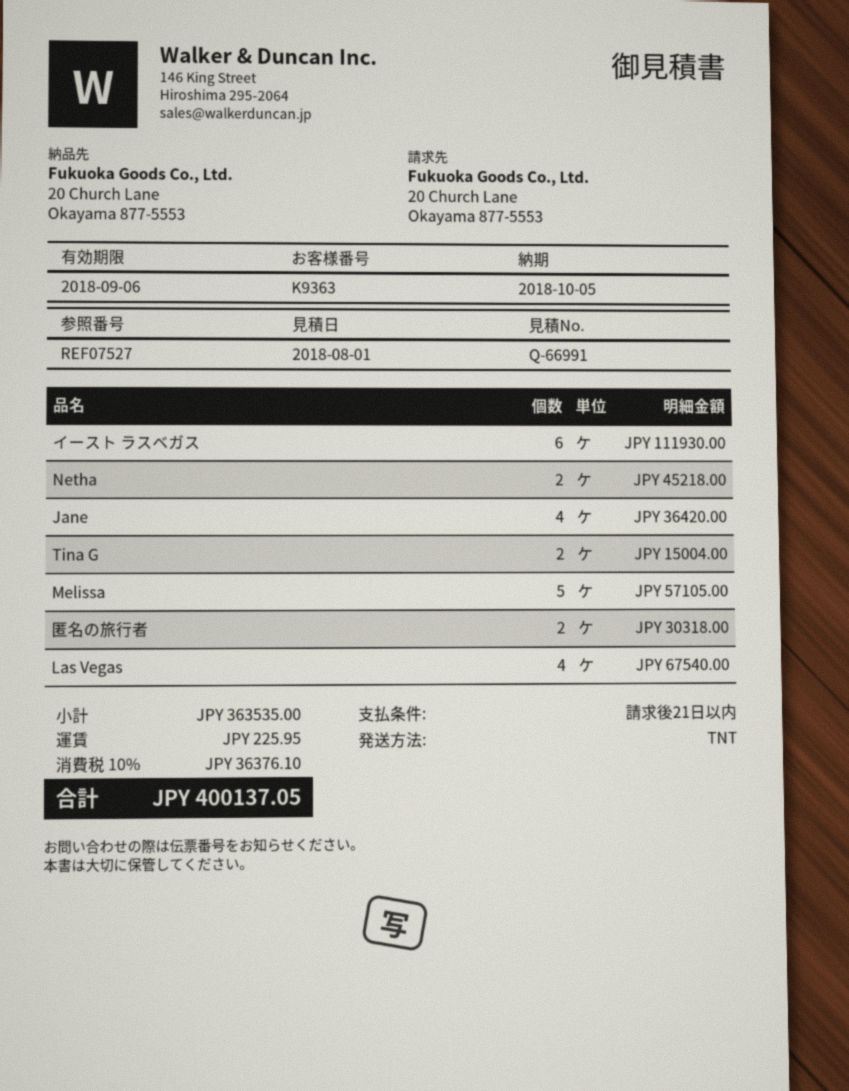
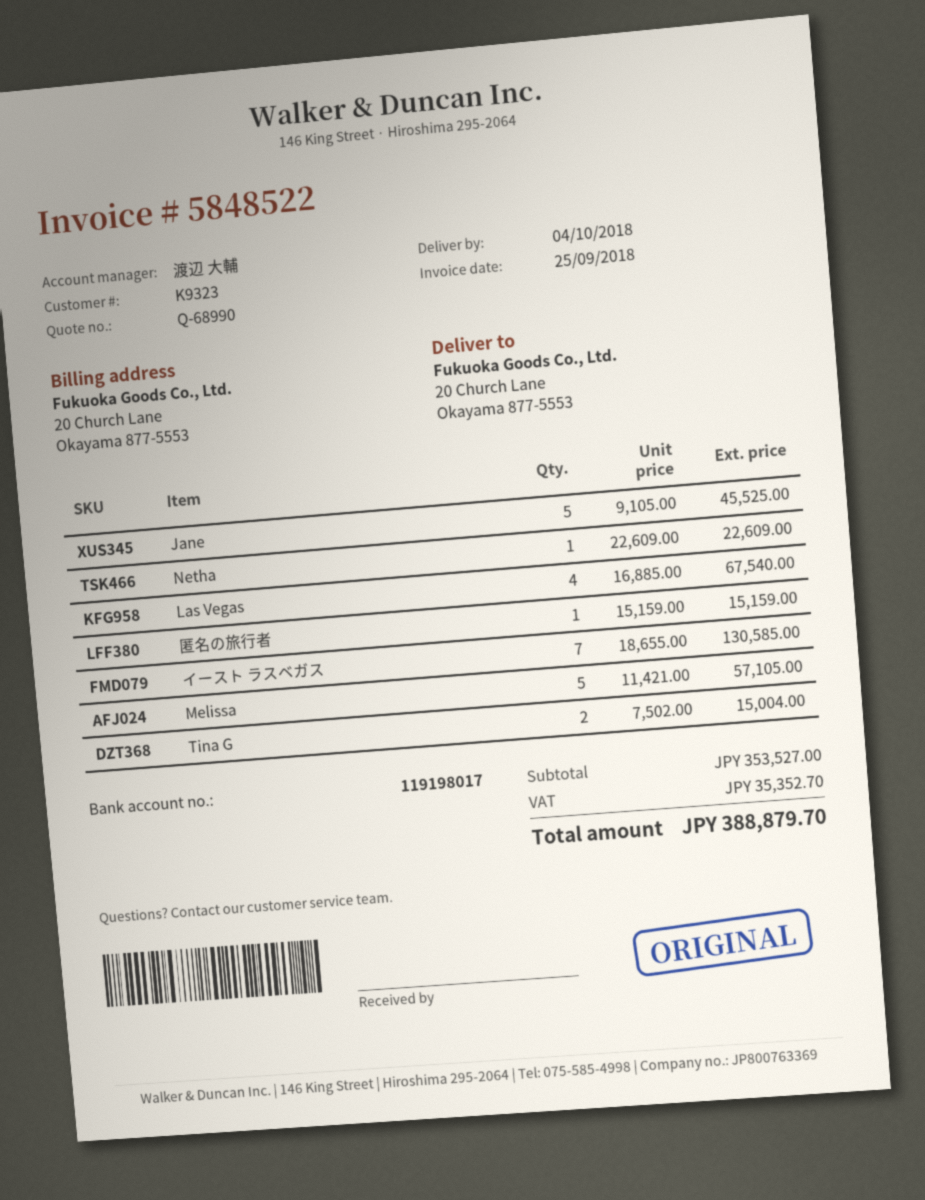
quote number: Q-66991 -> Q-68990
delivery date: 2018-10-05 -> 2018-10-04
customer number: K9363 -> K9323
イースト ラスベガス: 6 for 111930.00 -> 7 for 130585.00
Netha: 2 for 45218.00 -> 1 for 22609.00
Jane: 4 for 36420.00 -> 5 for 45525.00
匿名の旅行者: 2 for 30318.00 -> 1 for 15159.00
subtotal: 363535.00 -> 353527.00
shipping: 225.95 -> none
tax: 36376.10 -> 35352.70
total: 400137.05 -> 388879.70

